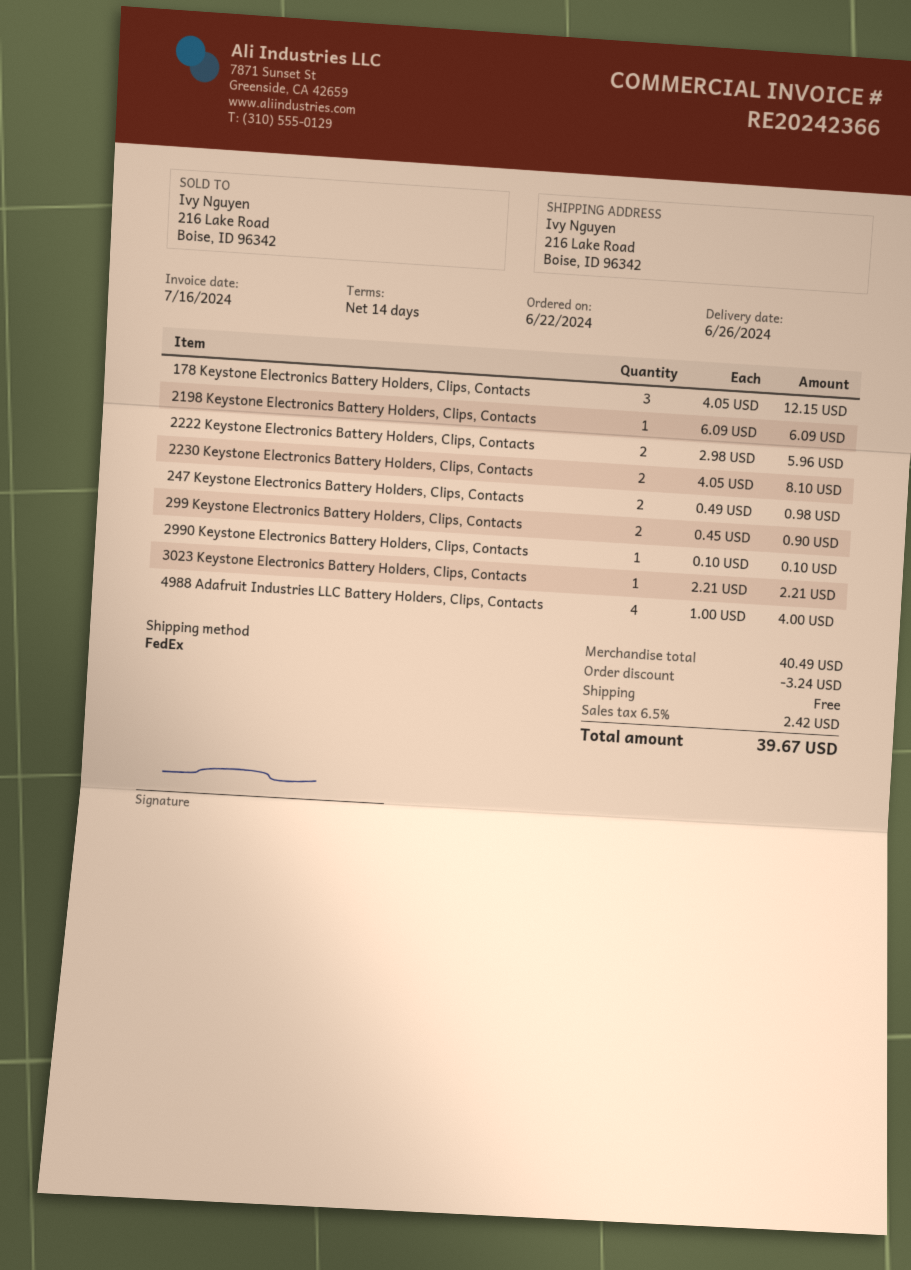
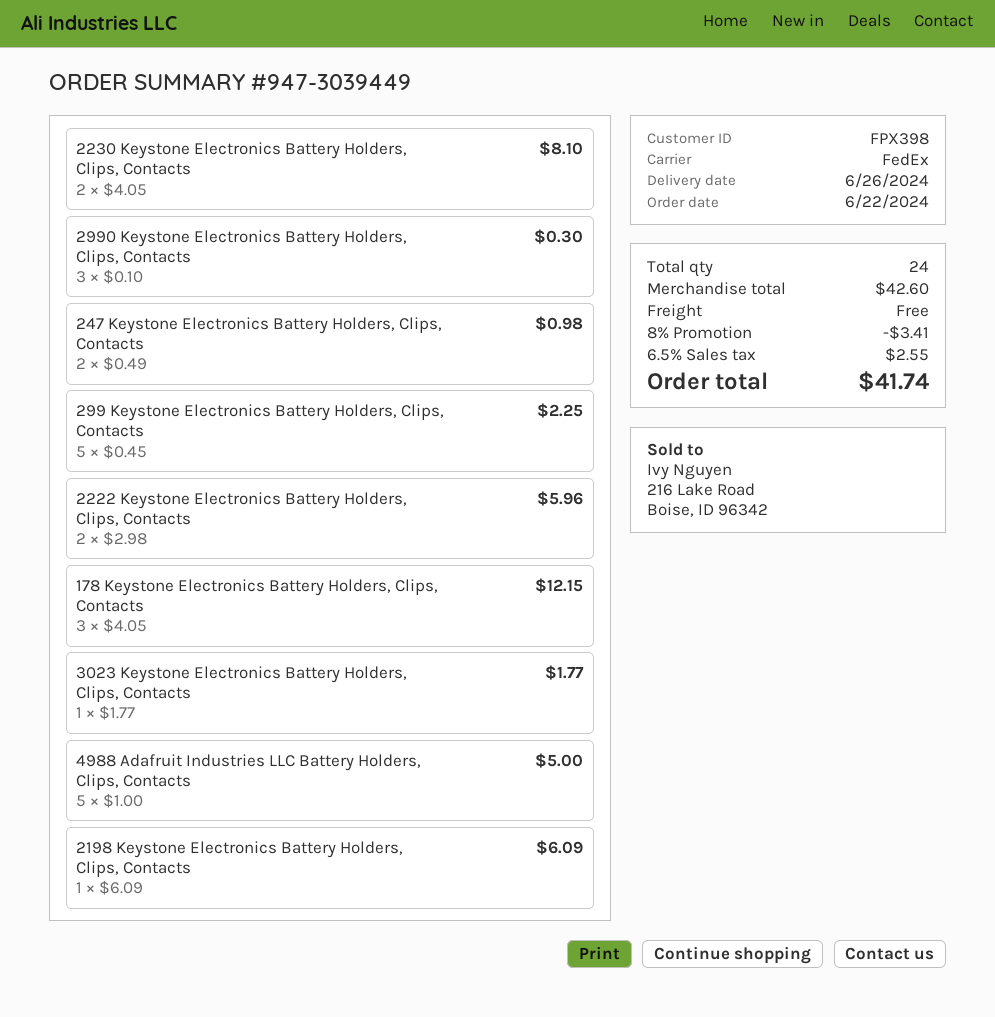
299 Keystone Electronics Battery Holders, Clips, Contacts: 2 x 0.45 = 0.90 -> 5 x 0.45 = 2.25
2990 Keystone Electronics Battery Holders, Clips, Contacts: 1 x 0.10 = 0.10 -> 3 x 0.10 = 0.30
3023 Keystone Electronics Battery Holders, Clips, Contacts: 1 x 2.21 = 2.21 -> 1 x 1.77 = 1.77
4988 Adafruit Industries LLC Battery Holders, Clips, Contacts: 4 x 1.00 = 4.00 -> 5 x 1.00 = 5.00
subtotal: 40.49 -> 42.60
discount: 3.24 -> 3.41
tax: 6.5% = 2.42 -> 6.5% = 2.55
total: 39.67 -> 41.74

